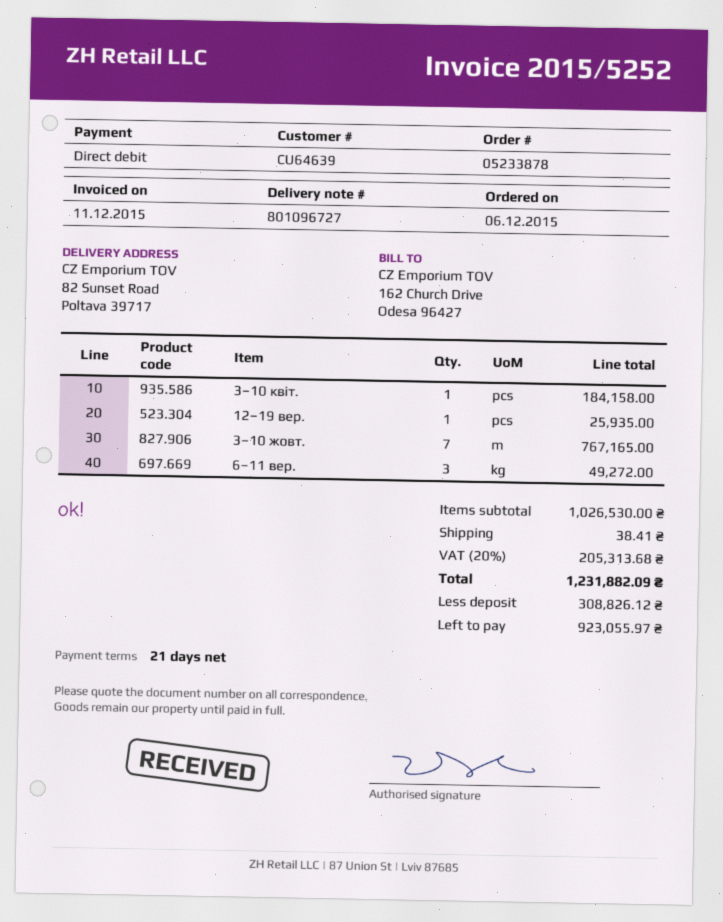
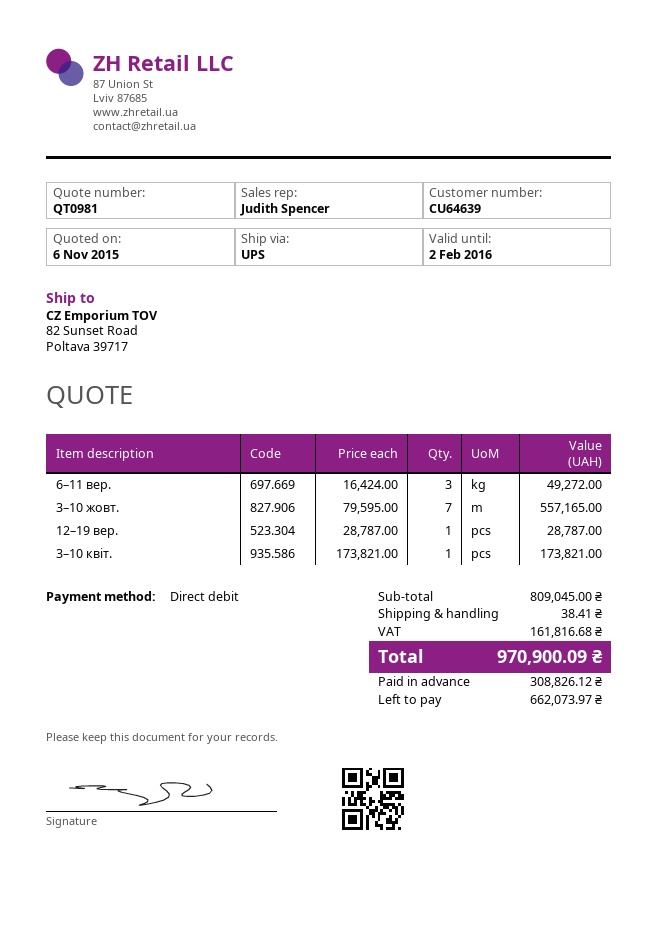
3–10 квіт.: 1 for 184158.00 -> 1 for 173821.00
12–19 вер.: 1 for 25935.00 -> 1 for 28787.00
3–10 жовт.: 7 for 767165.00 -> 7 for 557165.00
subtotal: 1026530.00 -> 809045.00
tax: 205313.68 -> 161816.68
total: 1231882.09 -> 970900.09
balance: 923055.97 -> 662073.97

